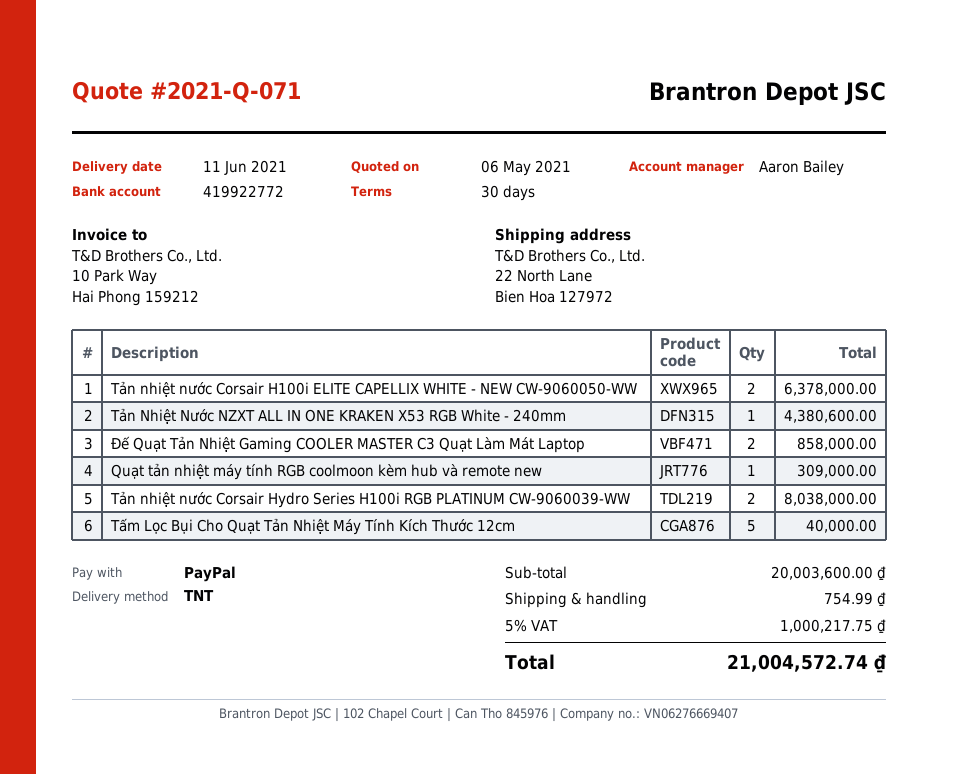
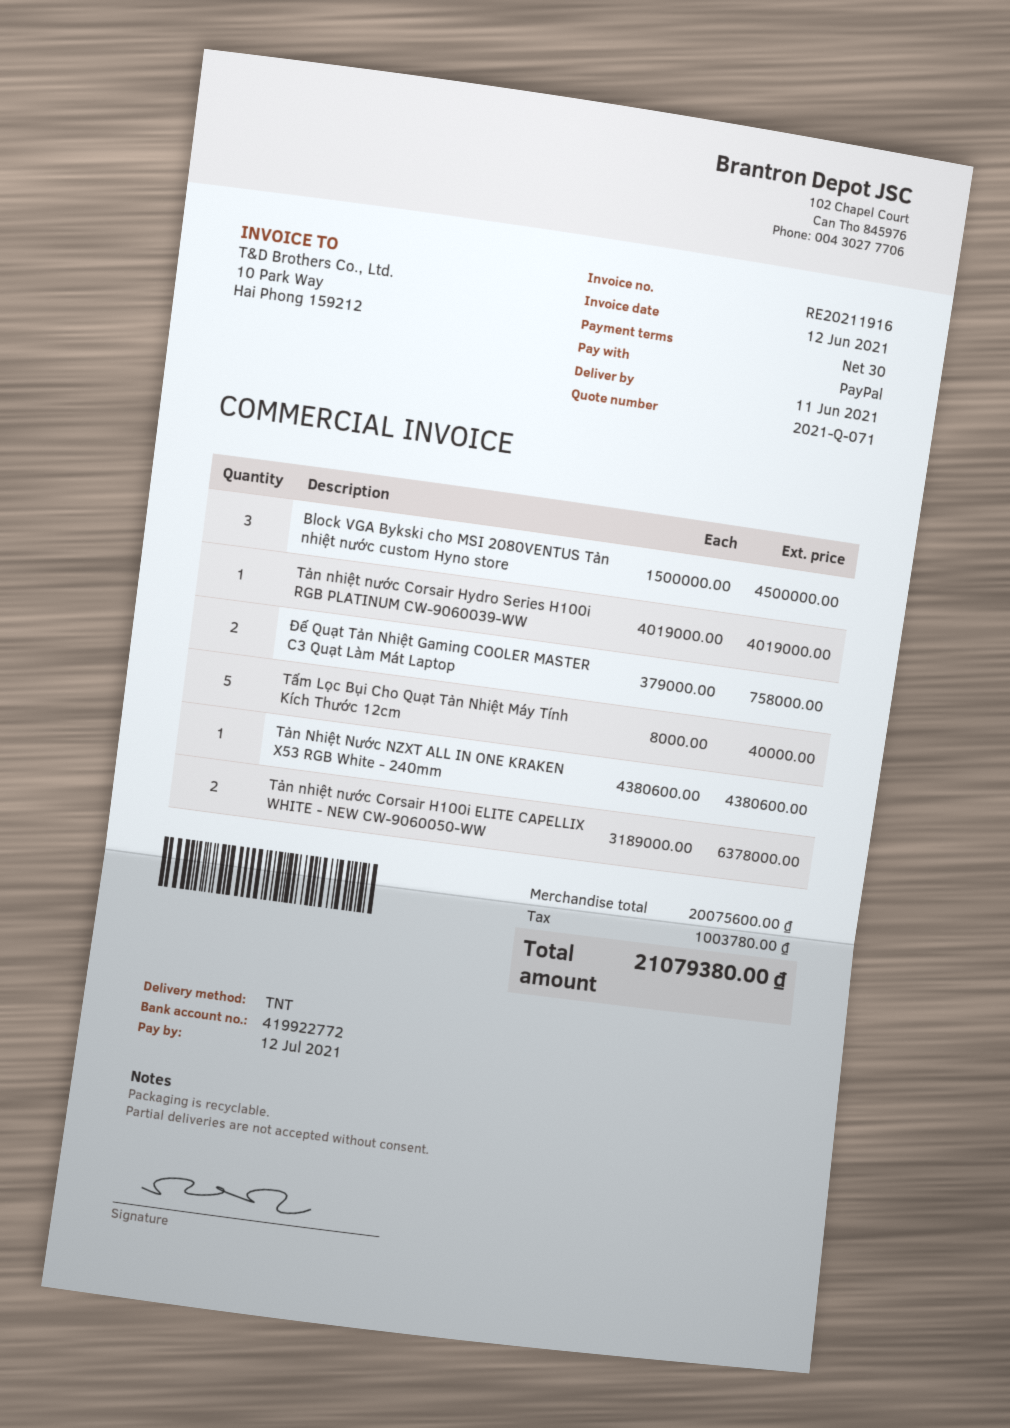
Đế Quạt Tản Nhiệt Gaming COOLER MASTER C3 Quạt Làm Mát Laptop: 2 for 858000.00 -> 2 for 758000.00
Quạt tản nhiệt máy tính RGB coolmoon kèm hub và remote new: 1 for 309000.00 -> none
Tản nhiệt nước Corsair Hydro Series H100i RGB PLATINUM CW-9060039-WW: 2 for 8038000.00 -> 1 for 4019000.00
Block VGA Bykski cho MSI 2080VENTUS Tản nhiệt nước custom Hyno store: none -> 3 for 4500000.00
subtotal: 20003600.00 -> 20075600.00
shipping: 754.99 -> none
tax: 1000217.75 -> 1003780.00
total: 21004572.74 -> 21079380.00

